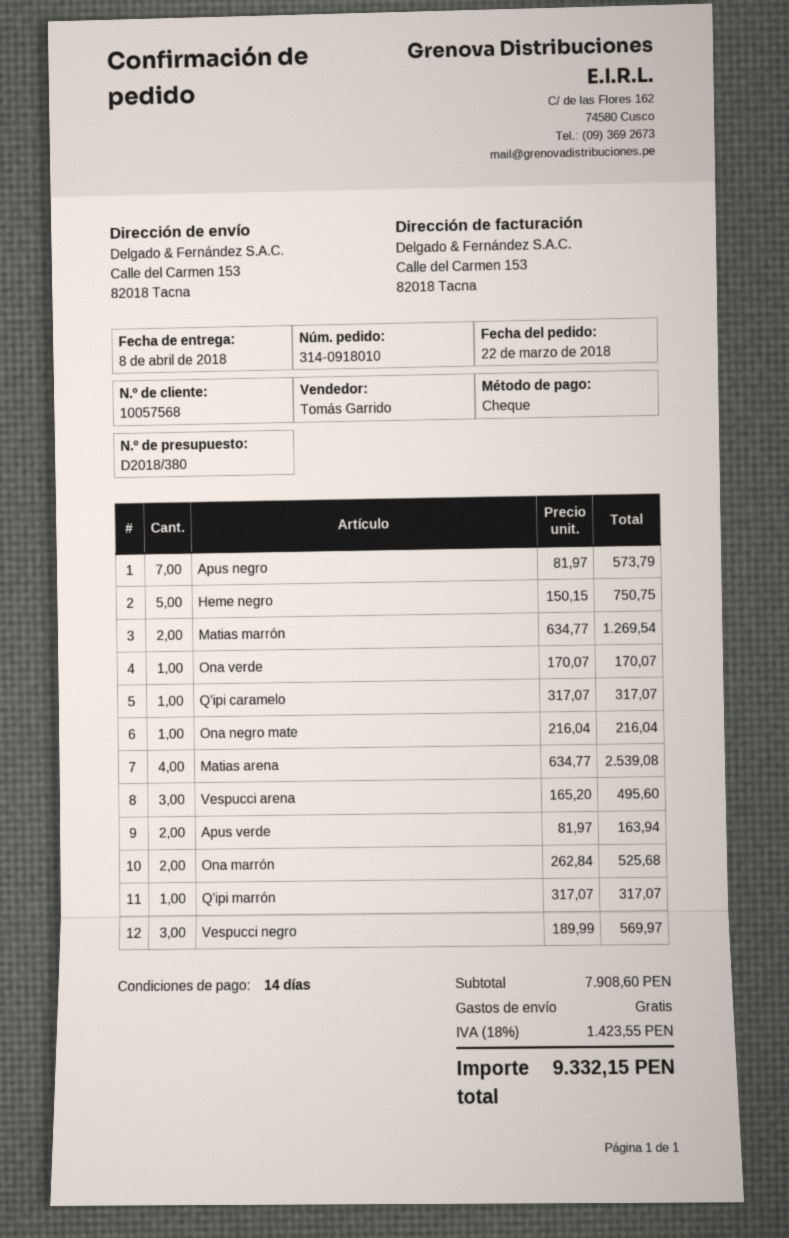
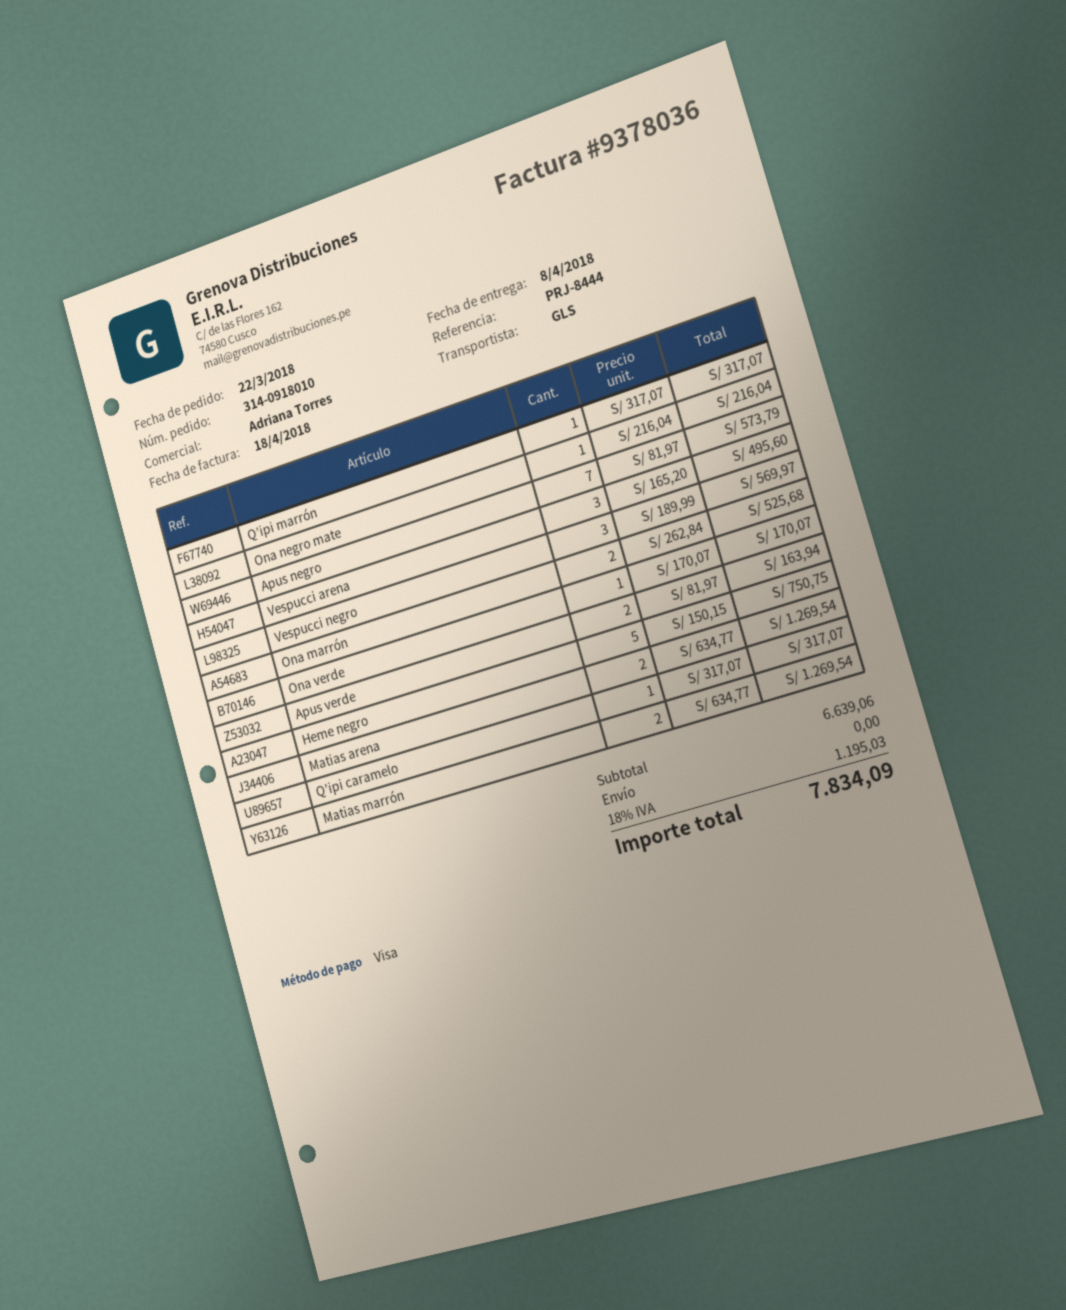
sales rep: Tomás Garrido -> Adriana Torres
payment method: cheque -> Visa
Matias arena: 4 x 634.77 = 2539.08 -> 2 x 634.77 = 1269.54
subtotal: 7908.60 -> 6639.06
tax: 18% = 1423.55 -> 18% = 1195.03
total: 9332.15 -> 7834.09

